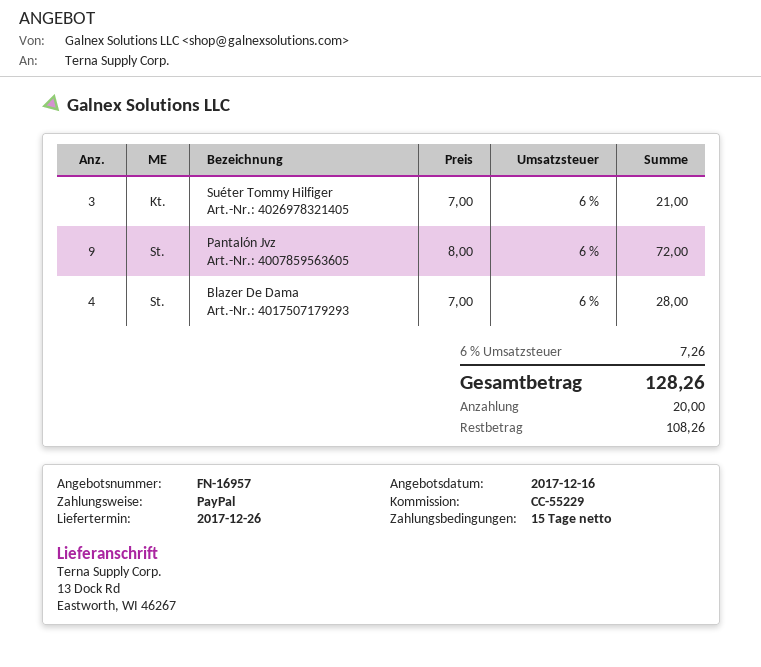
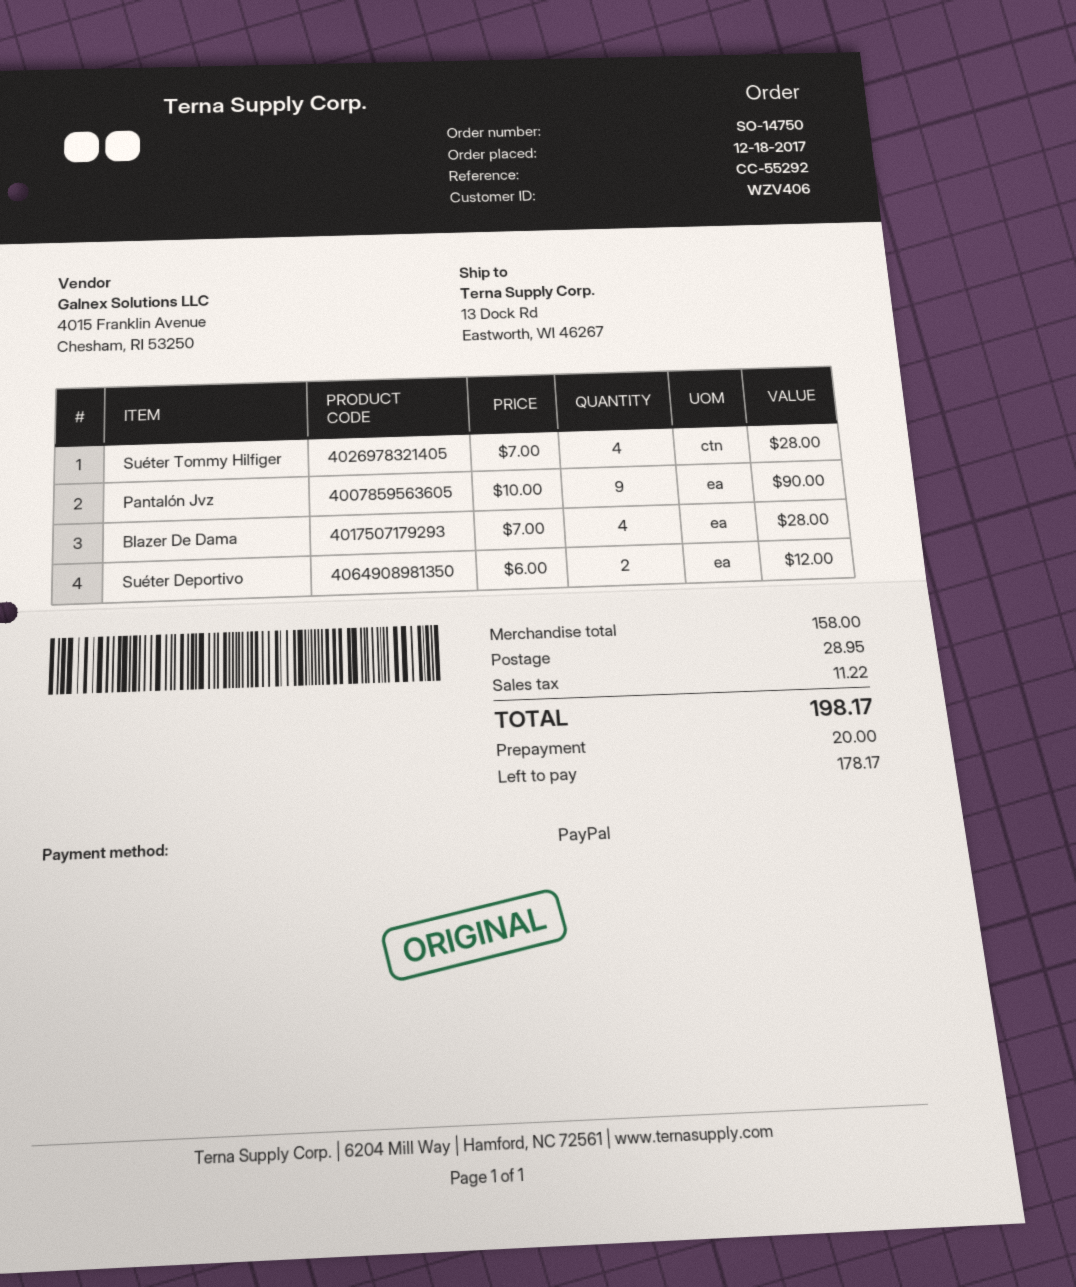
reference: CC-55229 -> CC-55292
Suéter Tommy Hilfiger: 3 x 7.00 = 21.00 -> 4 x 7.00 = 28.00
Pantalón Jvz: 9 x 8.00 = 72.00 -> 9 x 10.00 = 90.00
Suéter Deportivo: none -> 2 x 6.00 = 12.00
shipping: none -> 28.95
tax: 7.26 -> 11.22
total: 128.26 -> 198.17
balance: 108.26 -> 178.17

